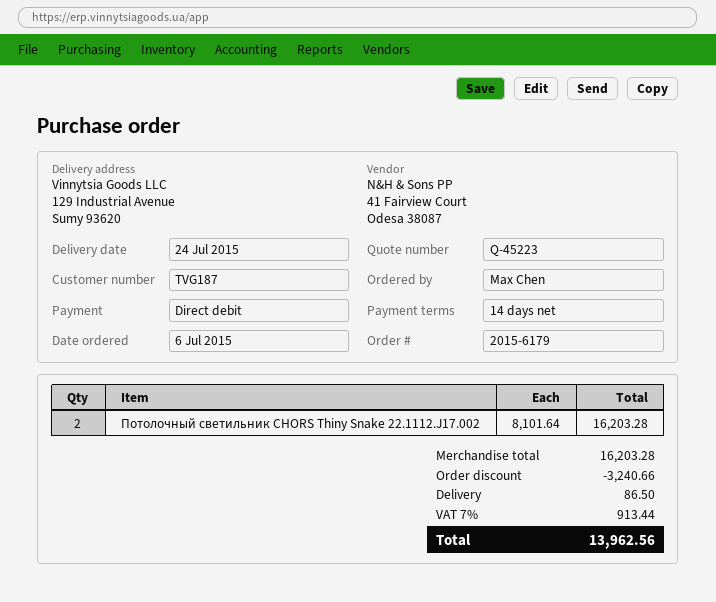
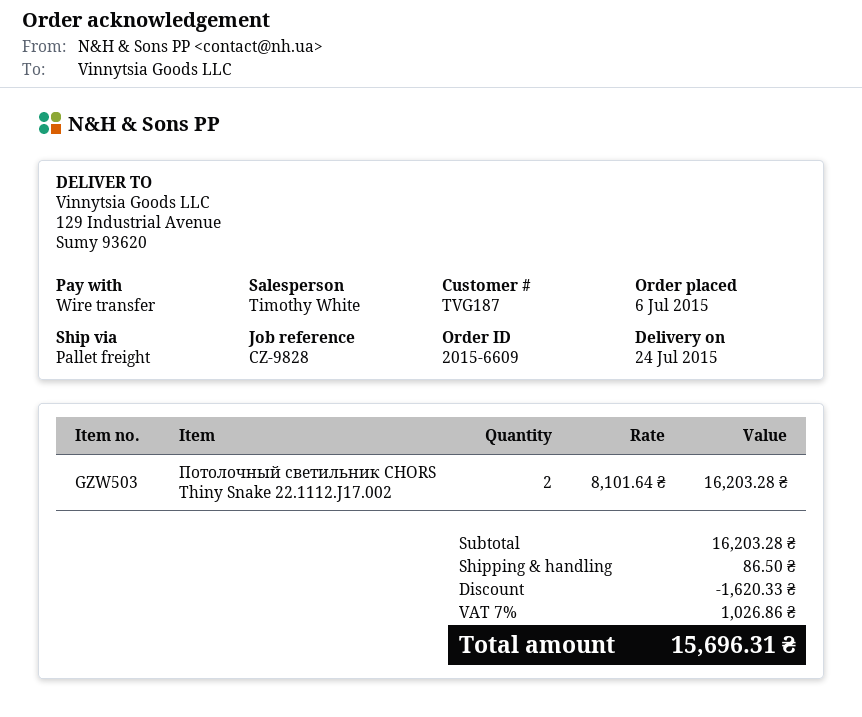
order number: 2015-6179 -> 2015-6609
payment method: direct debit -> bank transfer
discount: 3240.66 -> 1620.33
tax: 7% = 913.44 -> 7% = 1026.86
total: 13962.56 -> 15696.31

